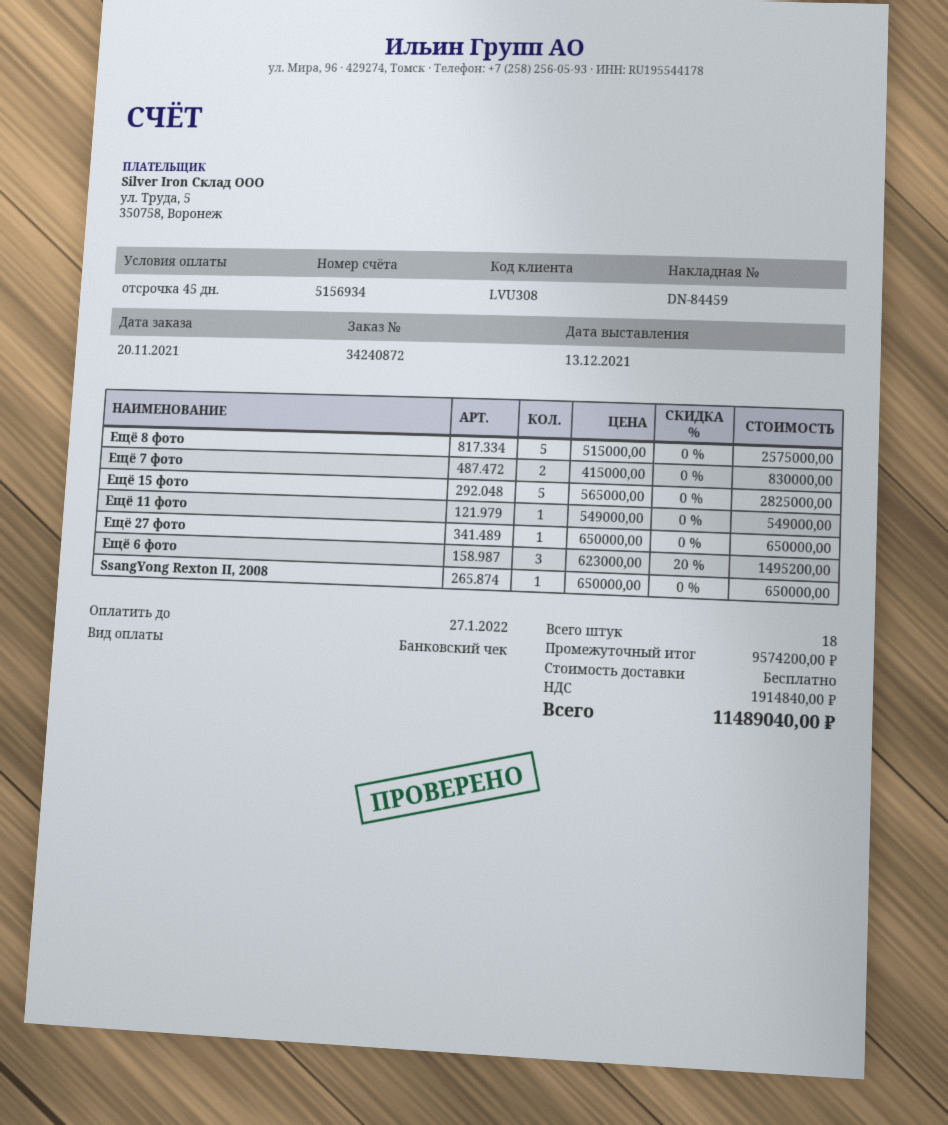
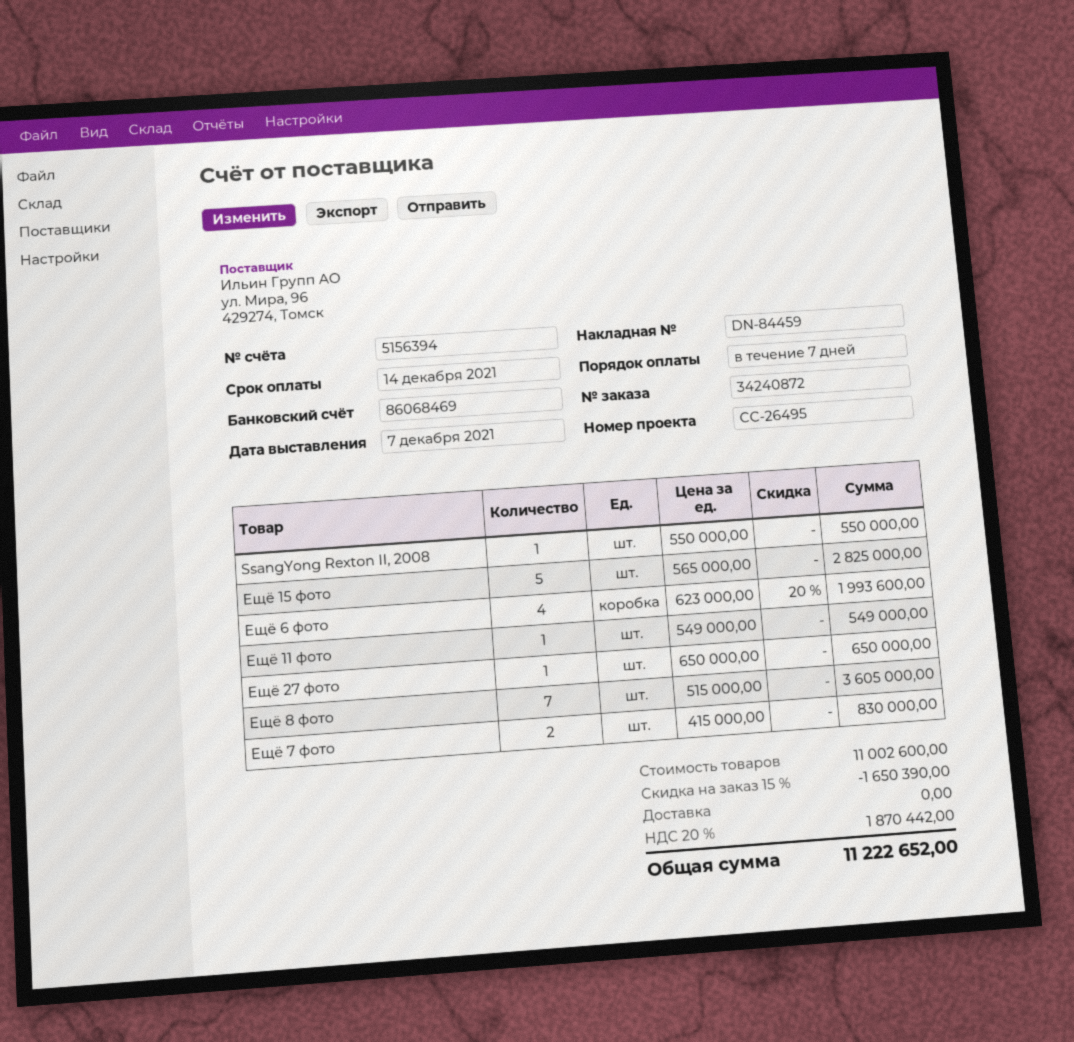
invoice number: 5156934 -> 5156394
invoice date: 2021-12-13 -> 2021-12-07
payment terms: 45 days -> 7 days
due date: 2022-01-27 -> 2021-12-14
Ещё 8 фото: 5 x 515000.00 = 2575000.00 -> 7 x 515000.00 = 3605000.00
Ещё 6 фото: 3 x 623000.00 - 20% = 1495200.00 -> 4 x 623000.00 - 20% = 1993600.00
SsangYong Rexton II, 2008: 1 x 650000.00 = 650000.00 -> 1 x 550000.00 = 550000.00
subtotal: 9574200.00 -> 11002600.00
discount: none -> 15% = 1650390.00
tax: 1914840.00 -> 1870442.00
total: 11489040.00 -> 11222652.00

